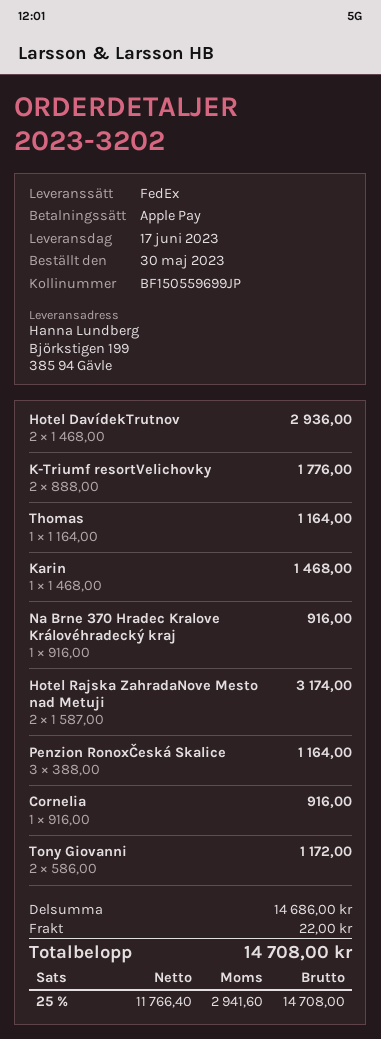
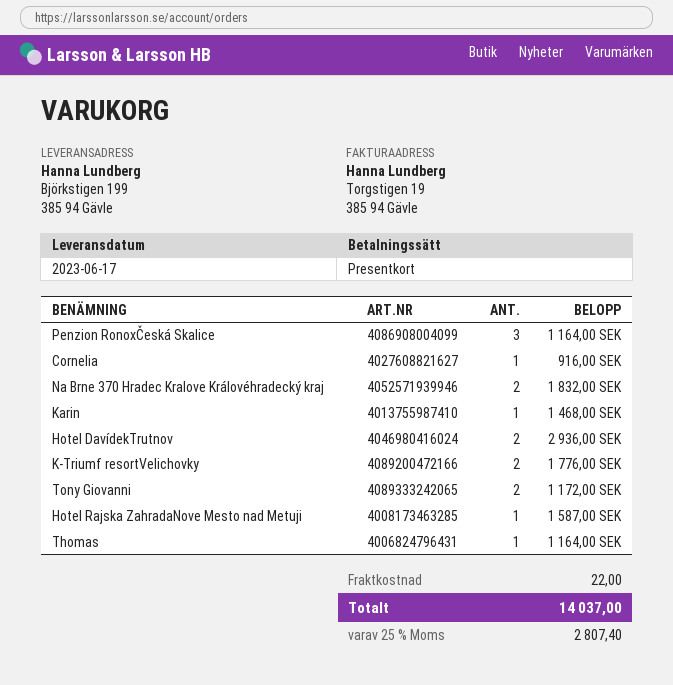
payment method: Apple Pay -> gift card
Na Brne 370 Hradec Kralove Královéhradecký kraj: 1 for 916.00 -> 2 for 1832.00
Hotel Rajska ZahradaNove Mesto nad Metuji: 2 for 3174.00 -> 1 for 1587.00
tax: 25% = 2941.60 -> 25% = 2807.40
total: 14708.00 -> 14037.00

